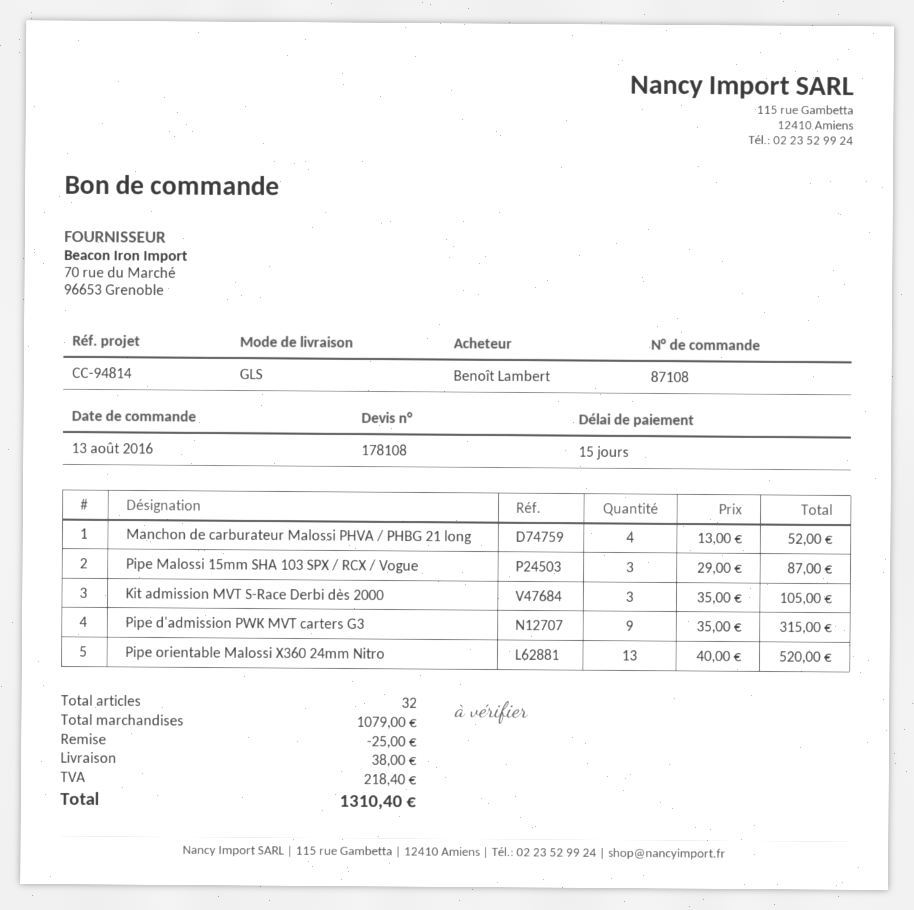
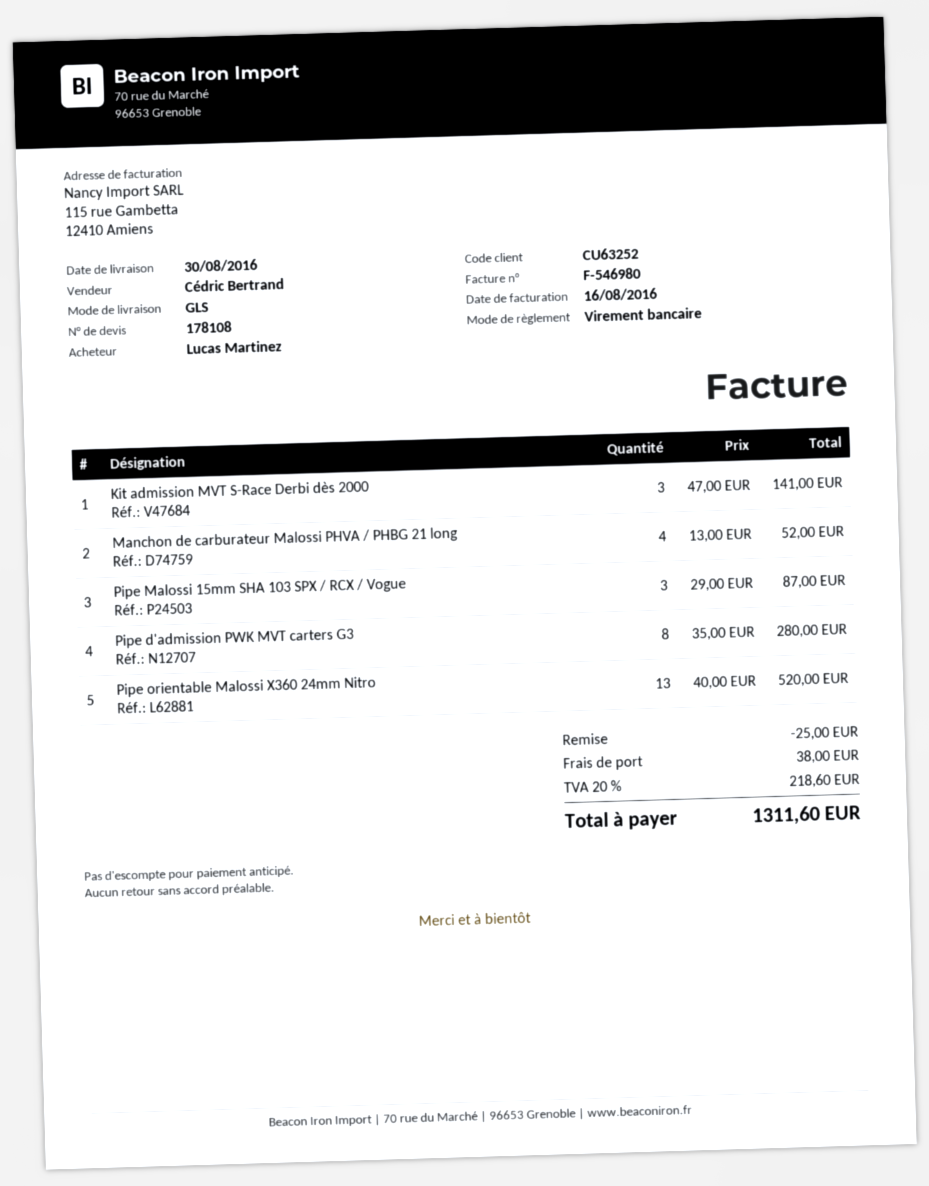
ordered by: Benoît Lambert -> Lucas Martinez
Kit admission MVT S-Race Derbi dès 2000: 3 x 35.00 = 105.00 -> 3 x 47.00 = 141.00
Pipe d'admission PWK MVT carters G3: 9 x 35.00 = 315.00 -> 8 x 35.00 = 280.00
tax: 218.40 -> 218.60
total: 1310.40 -> 1311.60

